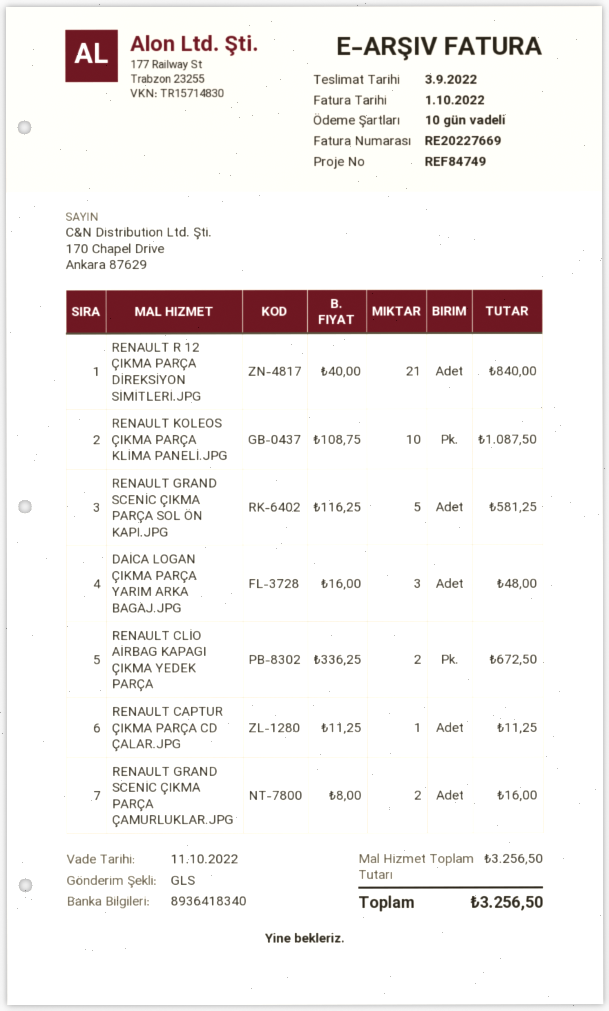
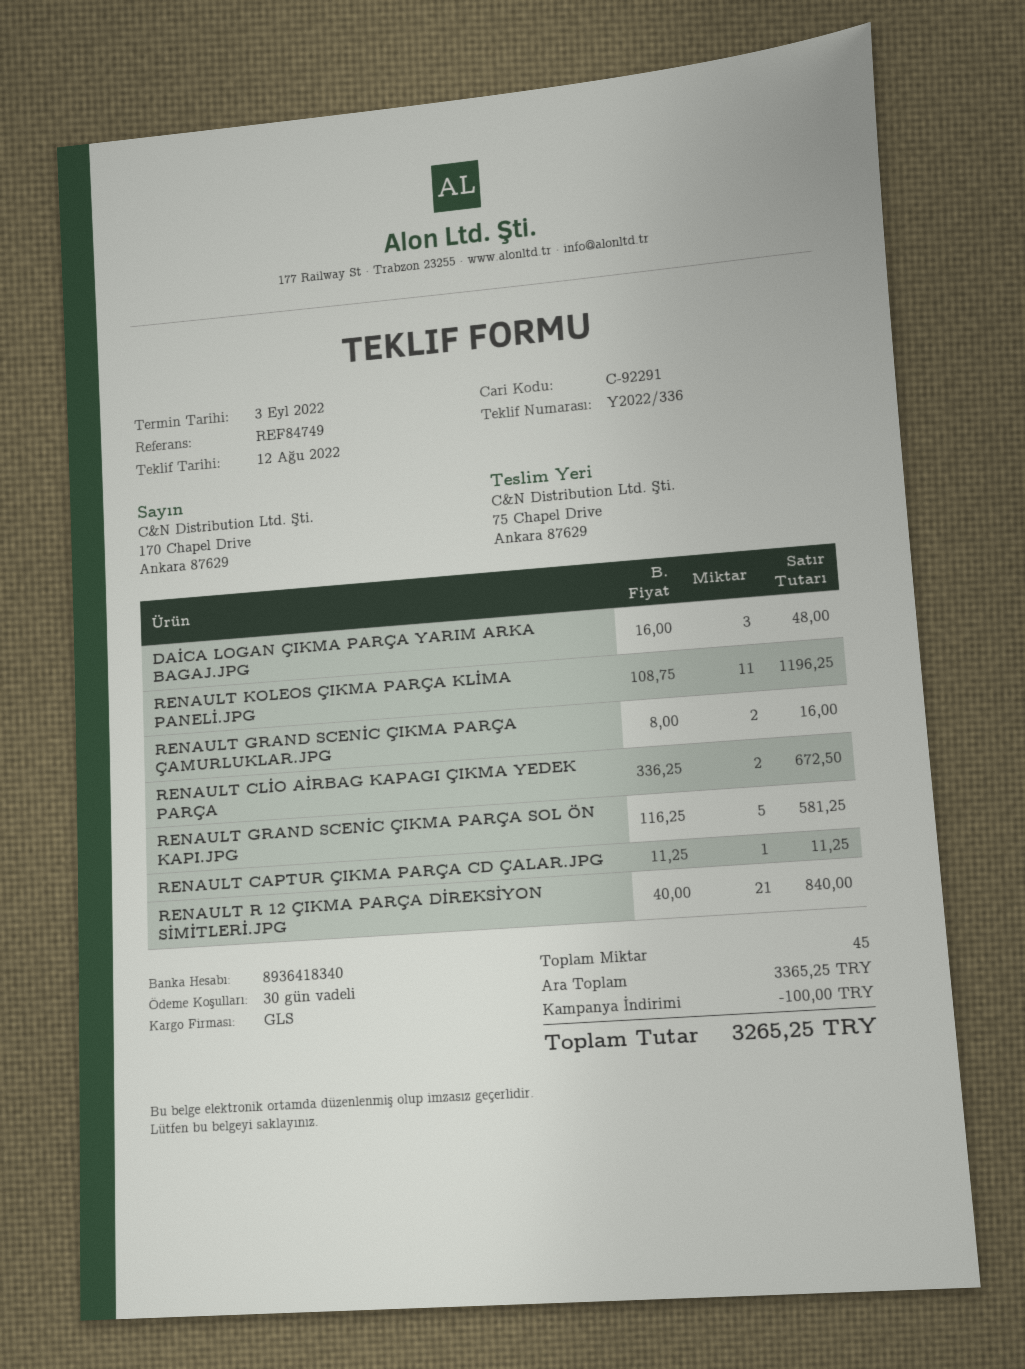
payment terms: 10 days -> 30 days
RENAULT KOLEOS ÇIKMA PARÇA KLİMA PANELİ.JPG: 10 x 108.75 = 1087.50 -> 11 x 108.75 = 1196.25
subtotal: 3256.50 -> 3365.25
discount: none -> 100.00
total: 3256.50 -> 3265.25

